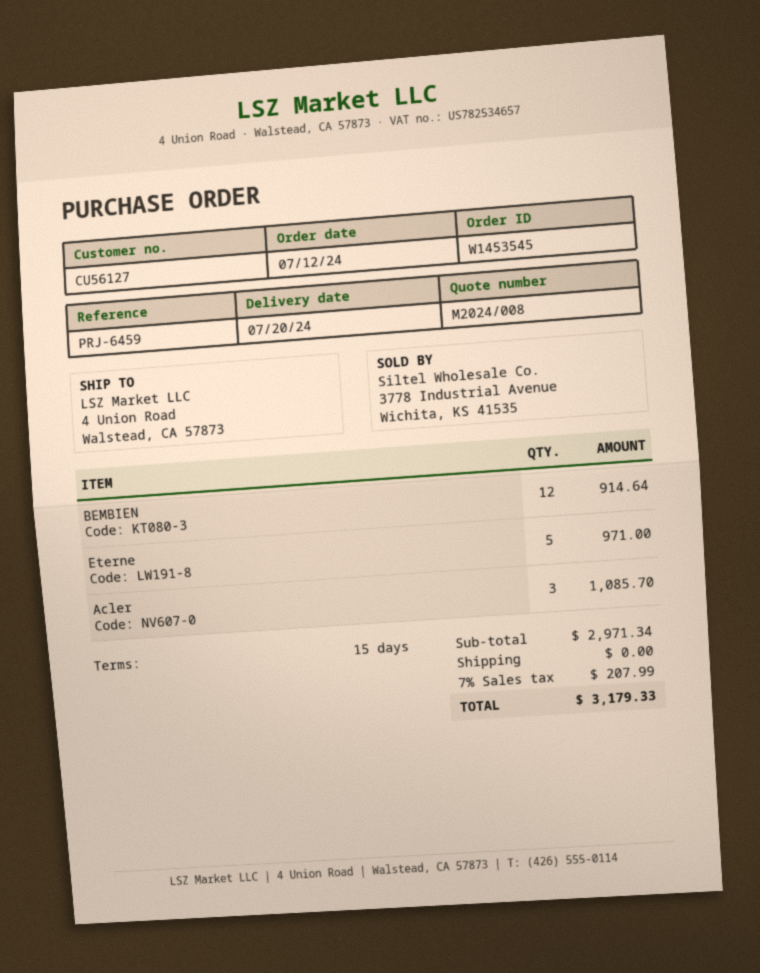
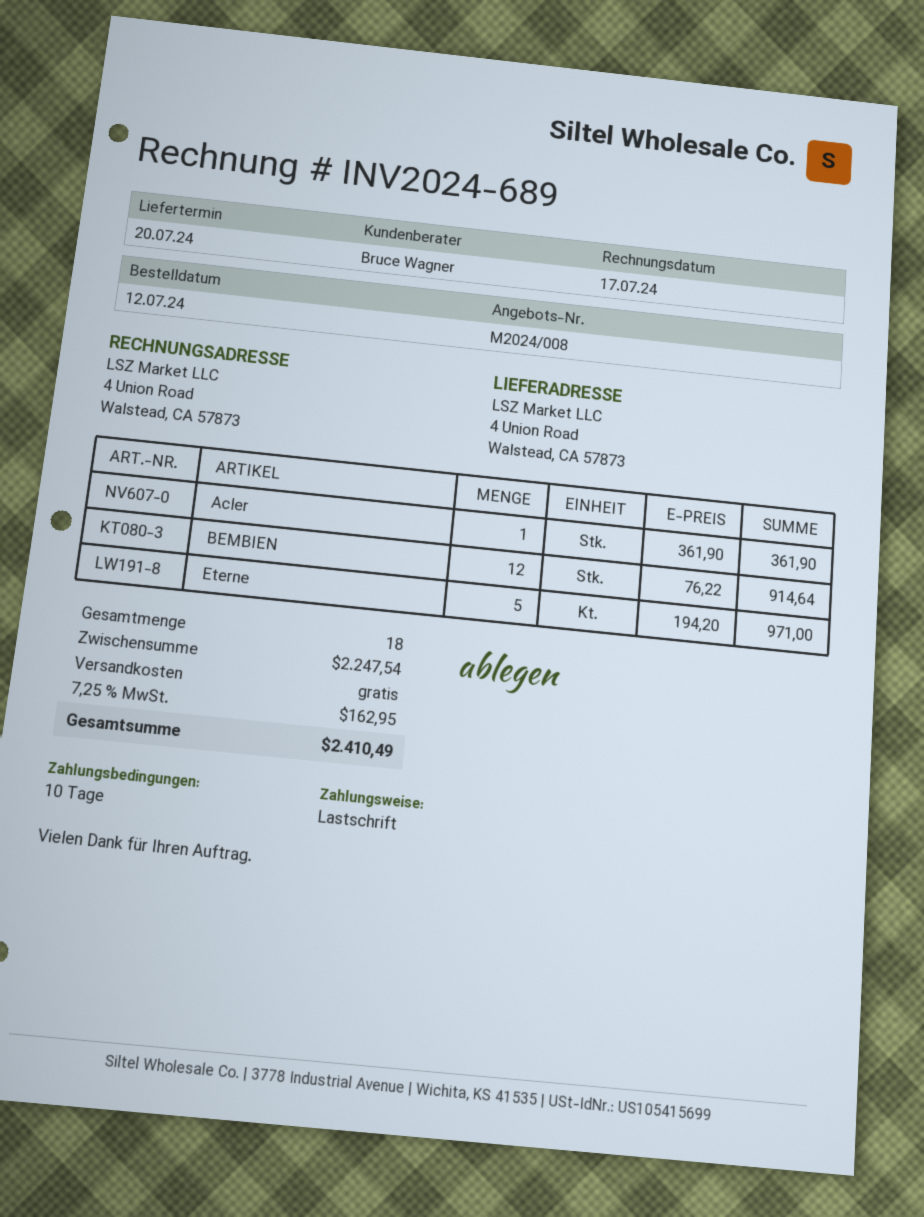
payment terms: 15 days -> 10 days
Acler: 3 for 1085.70 -> 1 for 361.90
subtotal: 2971.34 -> 2247.54
tax: 7% = 207.99 -> 7.25% = 162.95
total: 3179.33 -> 2410.49

